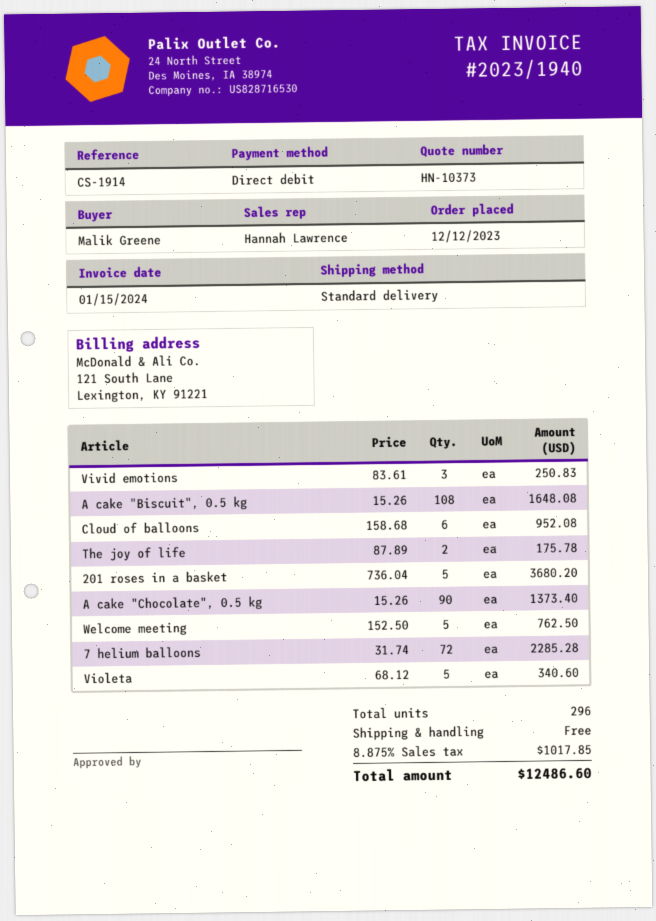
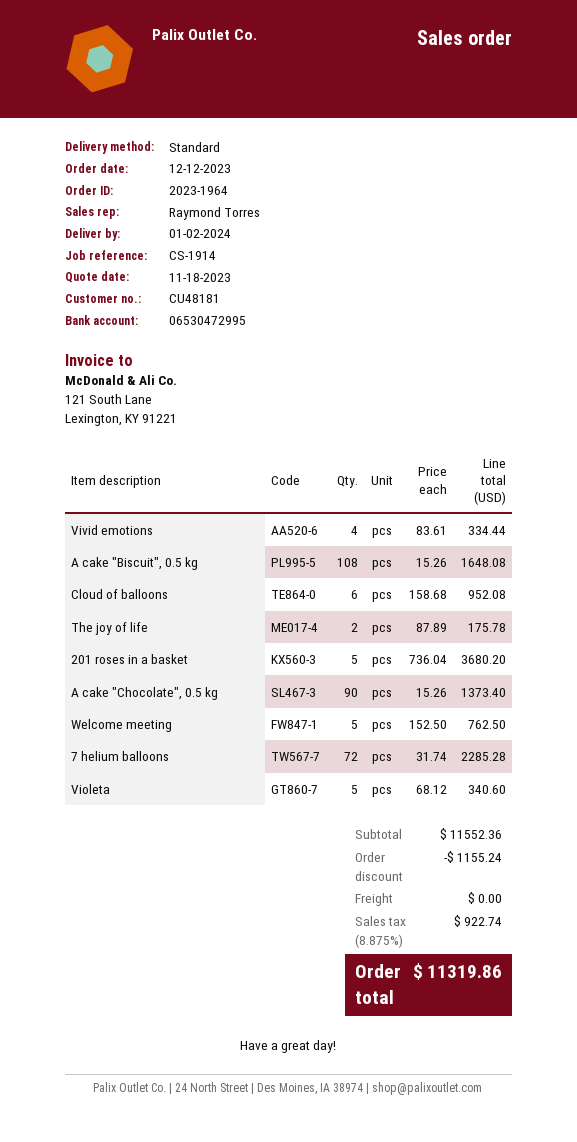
sales rep: Hannah Lawrence -> Raymond Torres
Vivid emotions: 3 x 83.61 = 250.83 -> 4 x 83.61 = 334.44
discount: none -> 1155.24
tax: 8.875% = 1017.85 -> 8.875% = 922.74
total: 12486.60 -> 11319.86

